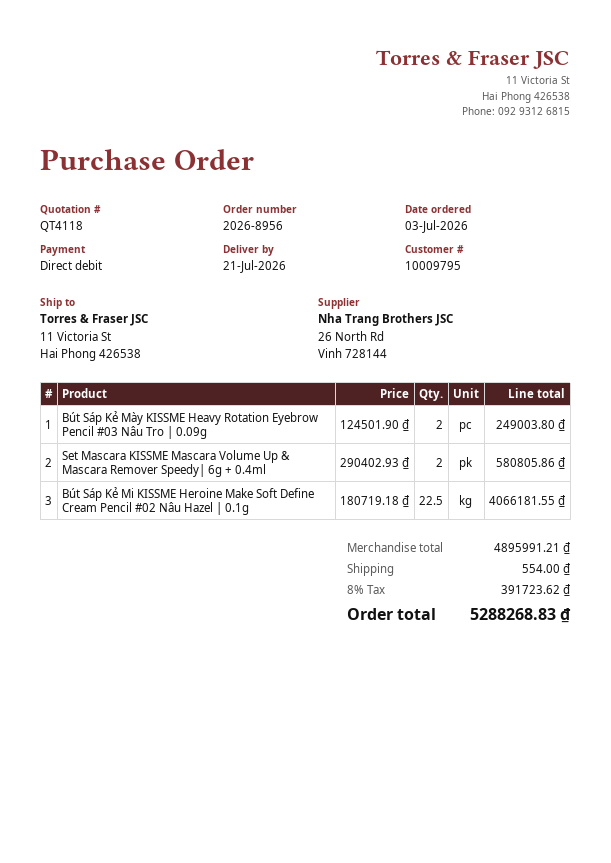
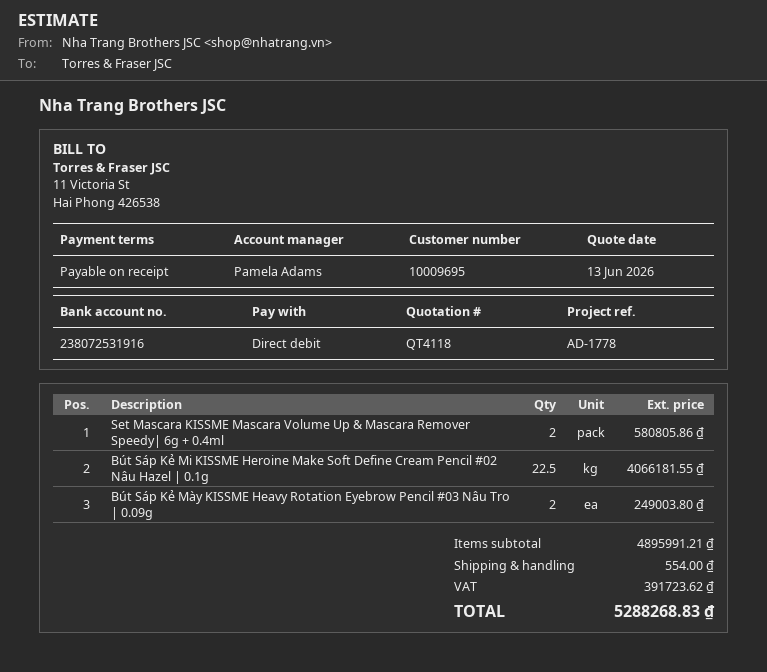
customer number: 10009795 -> 10009695

